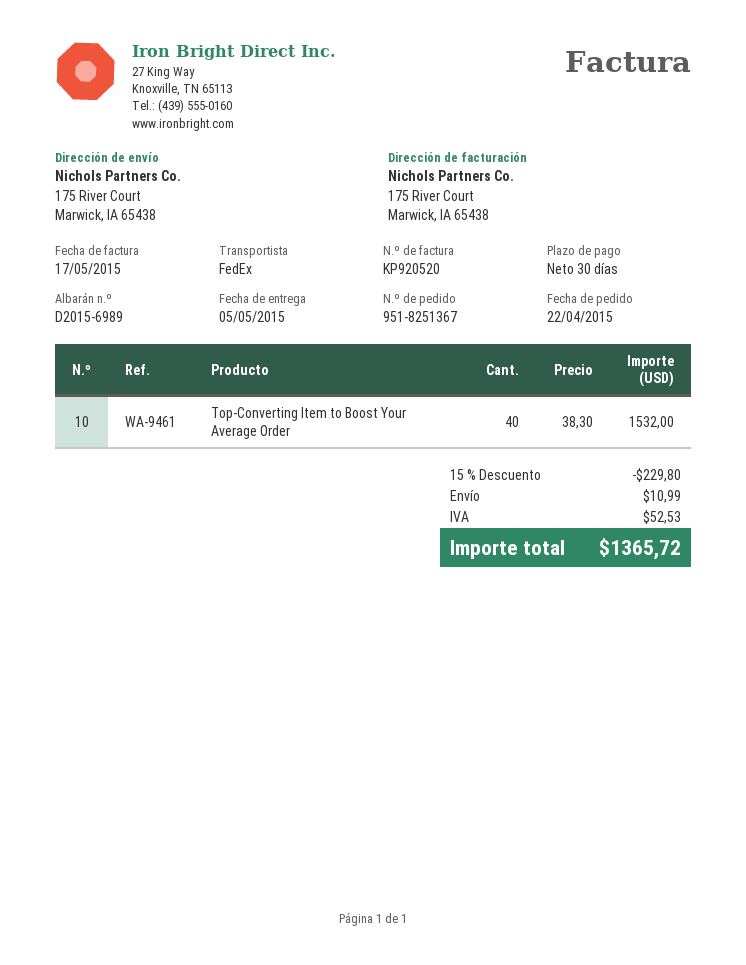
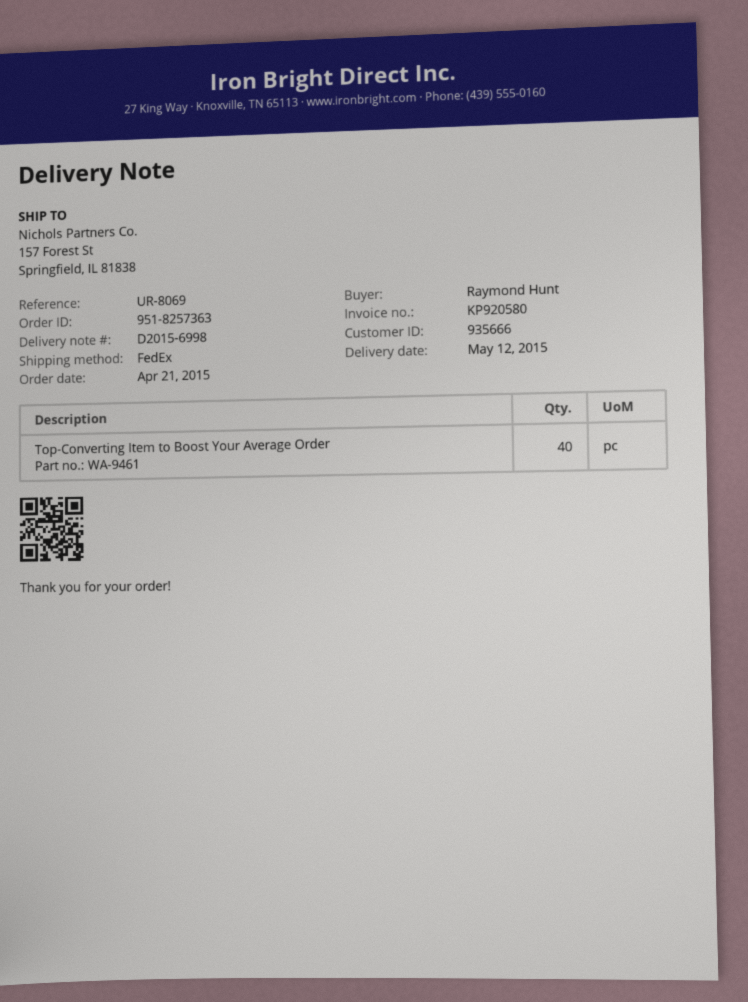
order number: 951-8251367 -> 951-8257363
order date: 2015-04-22 -> 2015-04-21
delivery note number: D2015-6989 -> D2015-6998
delivery date: 2015-05-05 -> 2015-05-12
invoice number: KP920520 -> KP920580
ship to: 175 River Court, Marwick, IA 65438 -> 157 Forest St, Springfield, IL 81838

